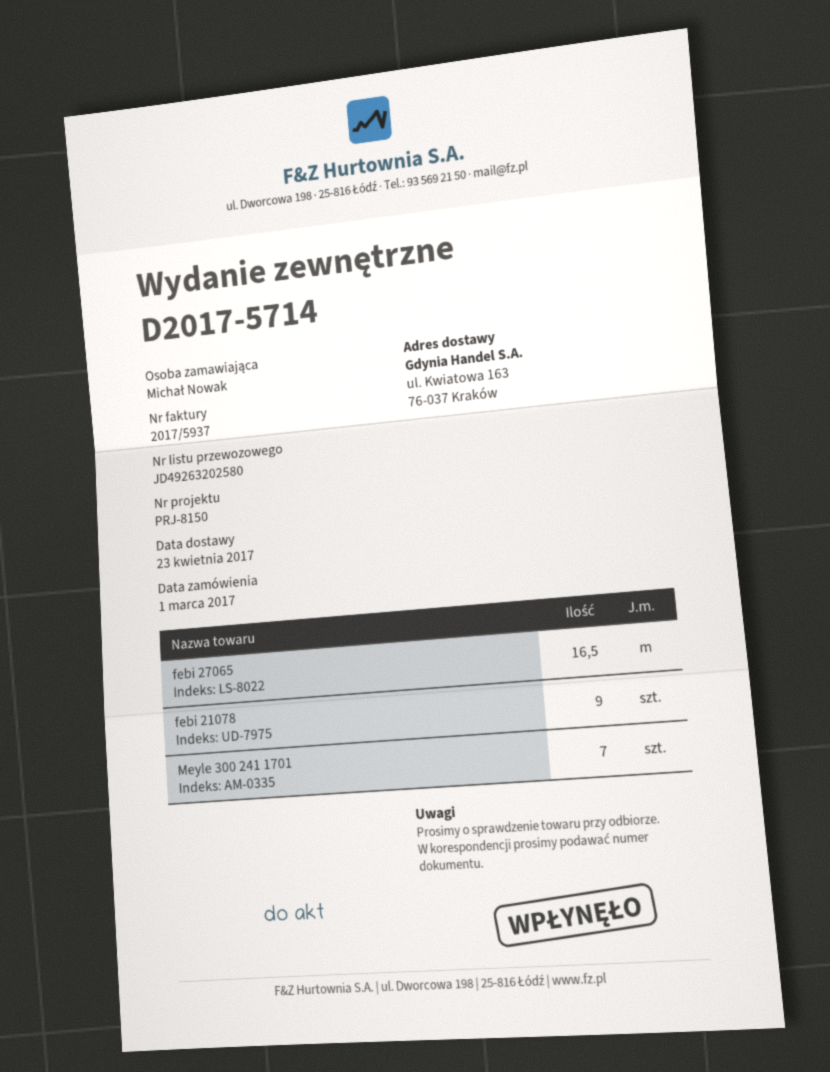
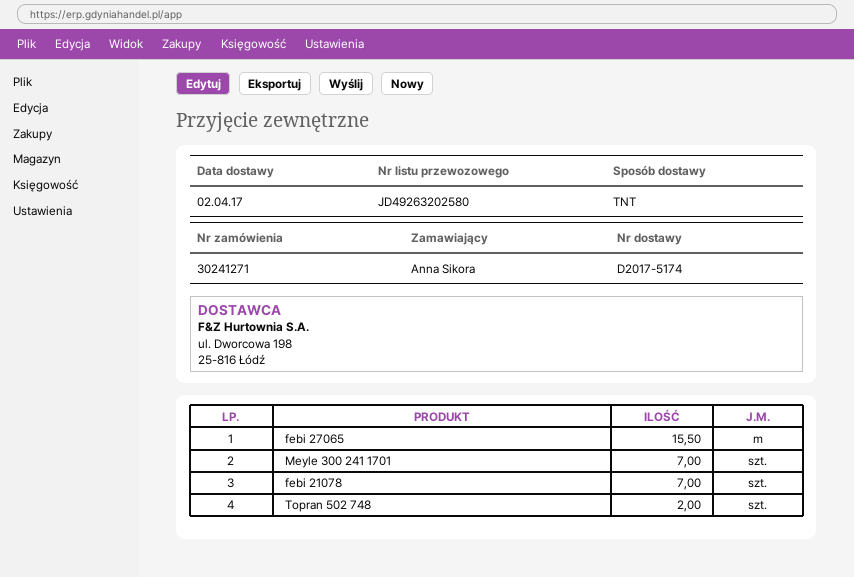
delivery note number: D2017-5714 -> D2017-5174
delivery date: 2017-04-23 -> 2017-04-02
ordered by: Michał Nowak -> Anna Sikora
febi 27065: 16.5 -> 15.5
febi 21078: 9 -> 7
Topran 502 748: none -> 2

